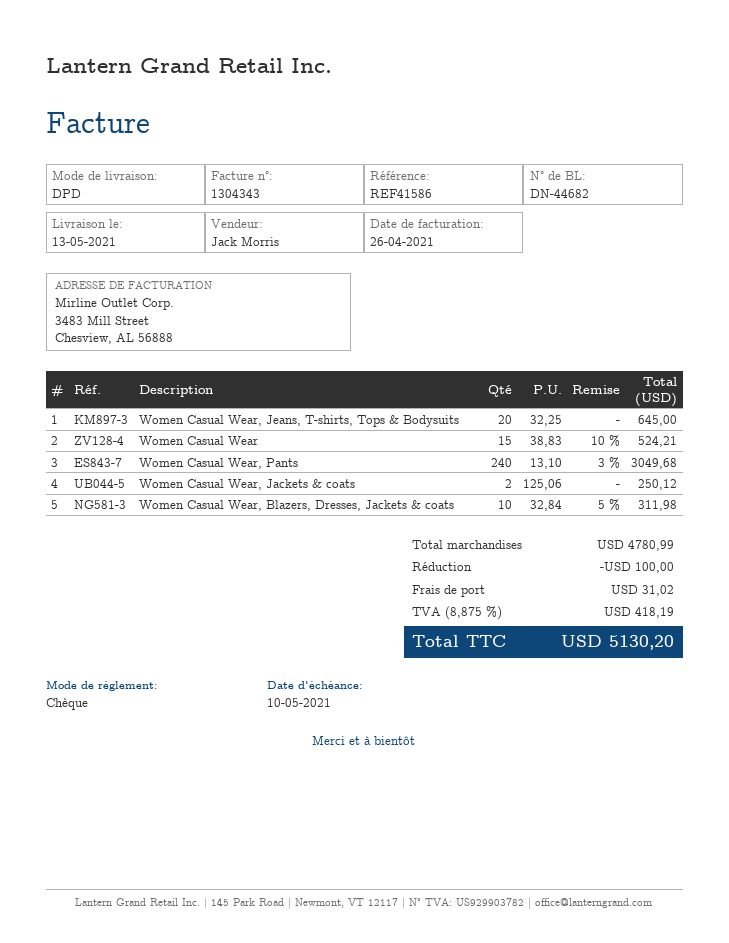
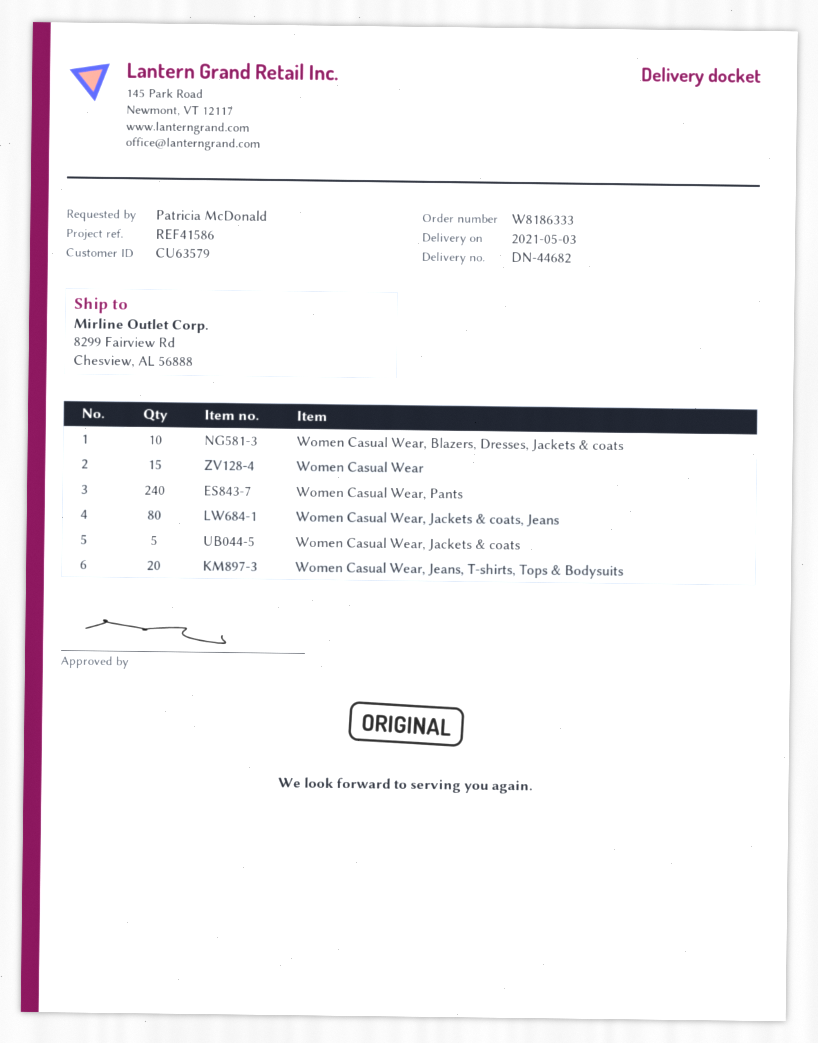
delivery date: 2021-05-13 -> 2021-05-03
Women Casual Wear, Jackets & coats: 2 -> 5
Women Casual Wear, Jackets & coats, Jeans: none -> 80

